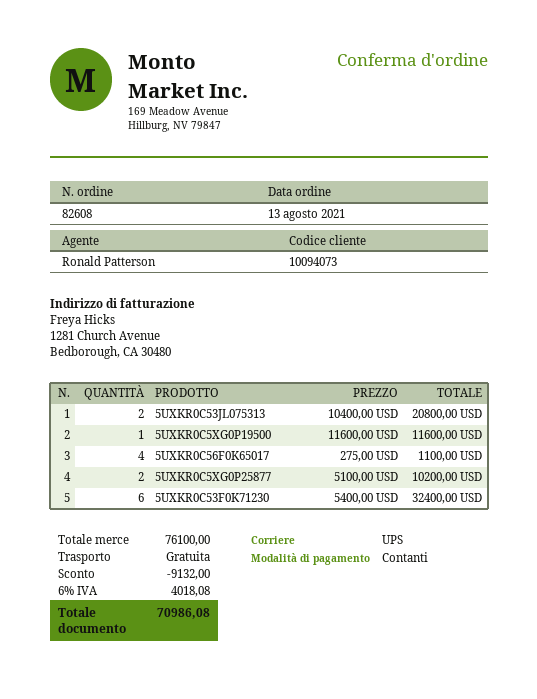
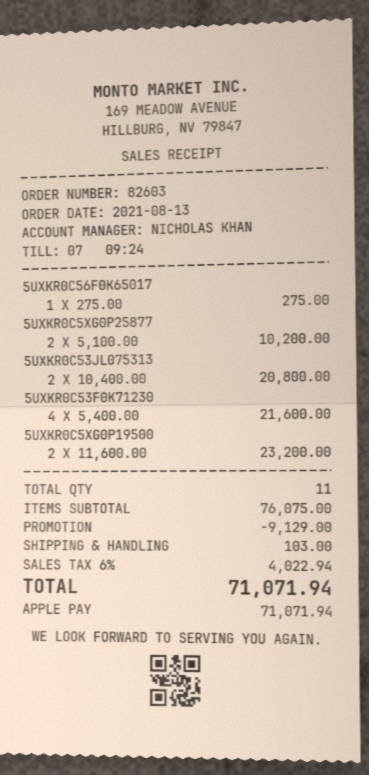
order number: 82608 -> 82603
sales rep: Ronald Patterson -> NICHOLAS KHAN
payment method: cash -> Apple Pay
5UXKR0C5XG0P19500: 1 x 11600.00 = 11600.00 -> 2 x 11600.00 = 23200.00
5UXKR0C56F0K65017: 4 x 275.00 = 1100.00 -> 1 x 275.00 = 275.00
5UXKR0C53F0K71230: 6 x 5400.00 = 32400.00 -> 4 x 5400.00 = 21600.00
subtotal: 76100.00 -> 76075.00
discount: 9132.00 -> 9129.00
shipping: 0.00 -> 103.00
tax: 6% = 4018.08 -> 6% = 4022.94
total: 70986.08 -> 71071.94

